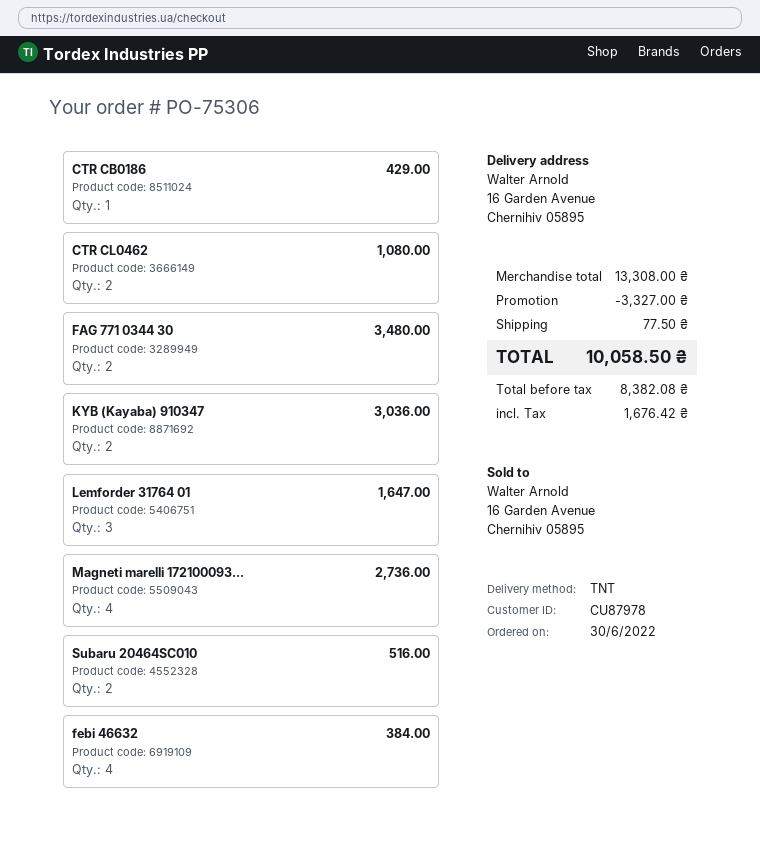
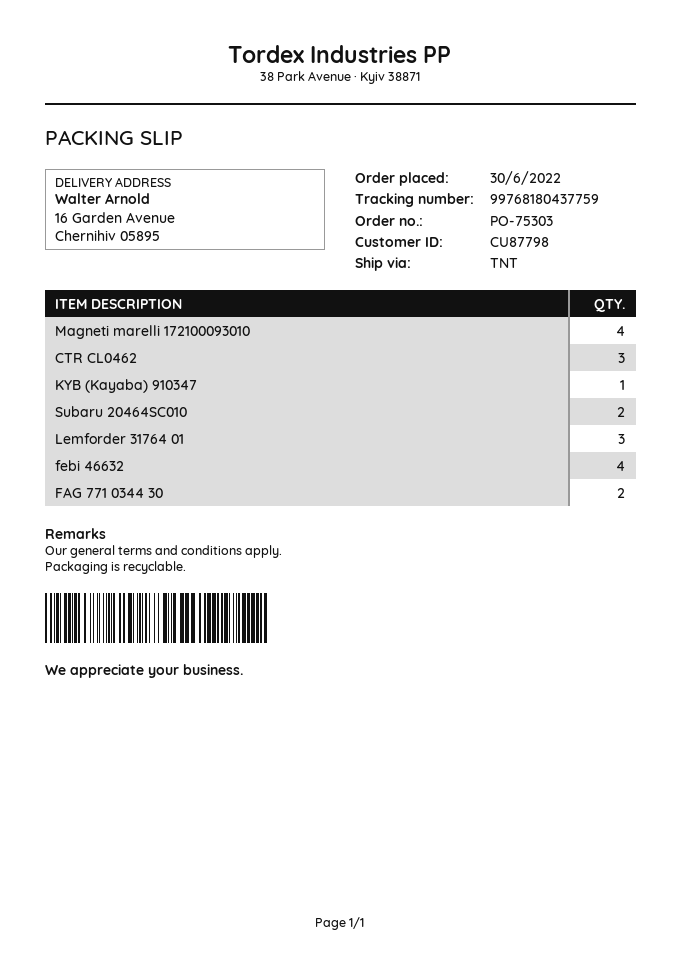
order number: PO-75306 -> PO-75303
customer number: CU87978 -> CU87798
CTR CB0186: 1 -> none
CTR CL0462: 2 -> 3
KYB (Kayaba) 910347: 2 -> 1

